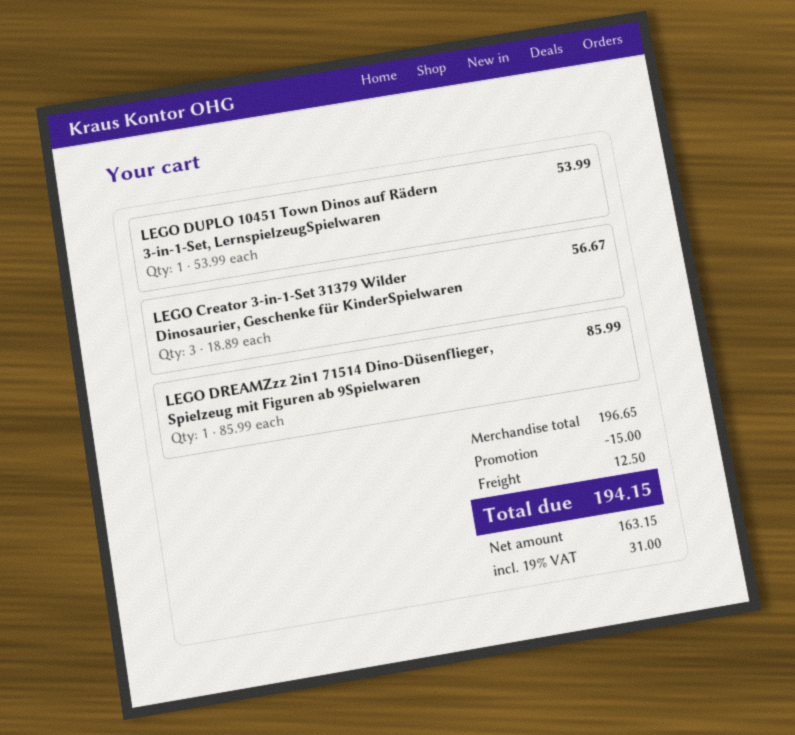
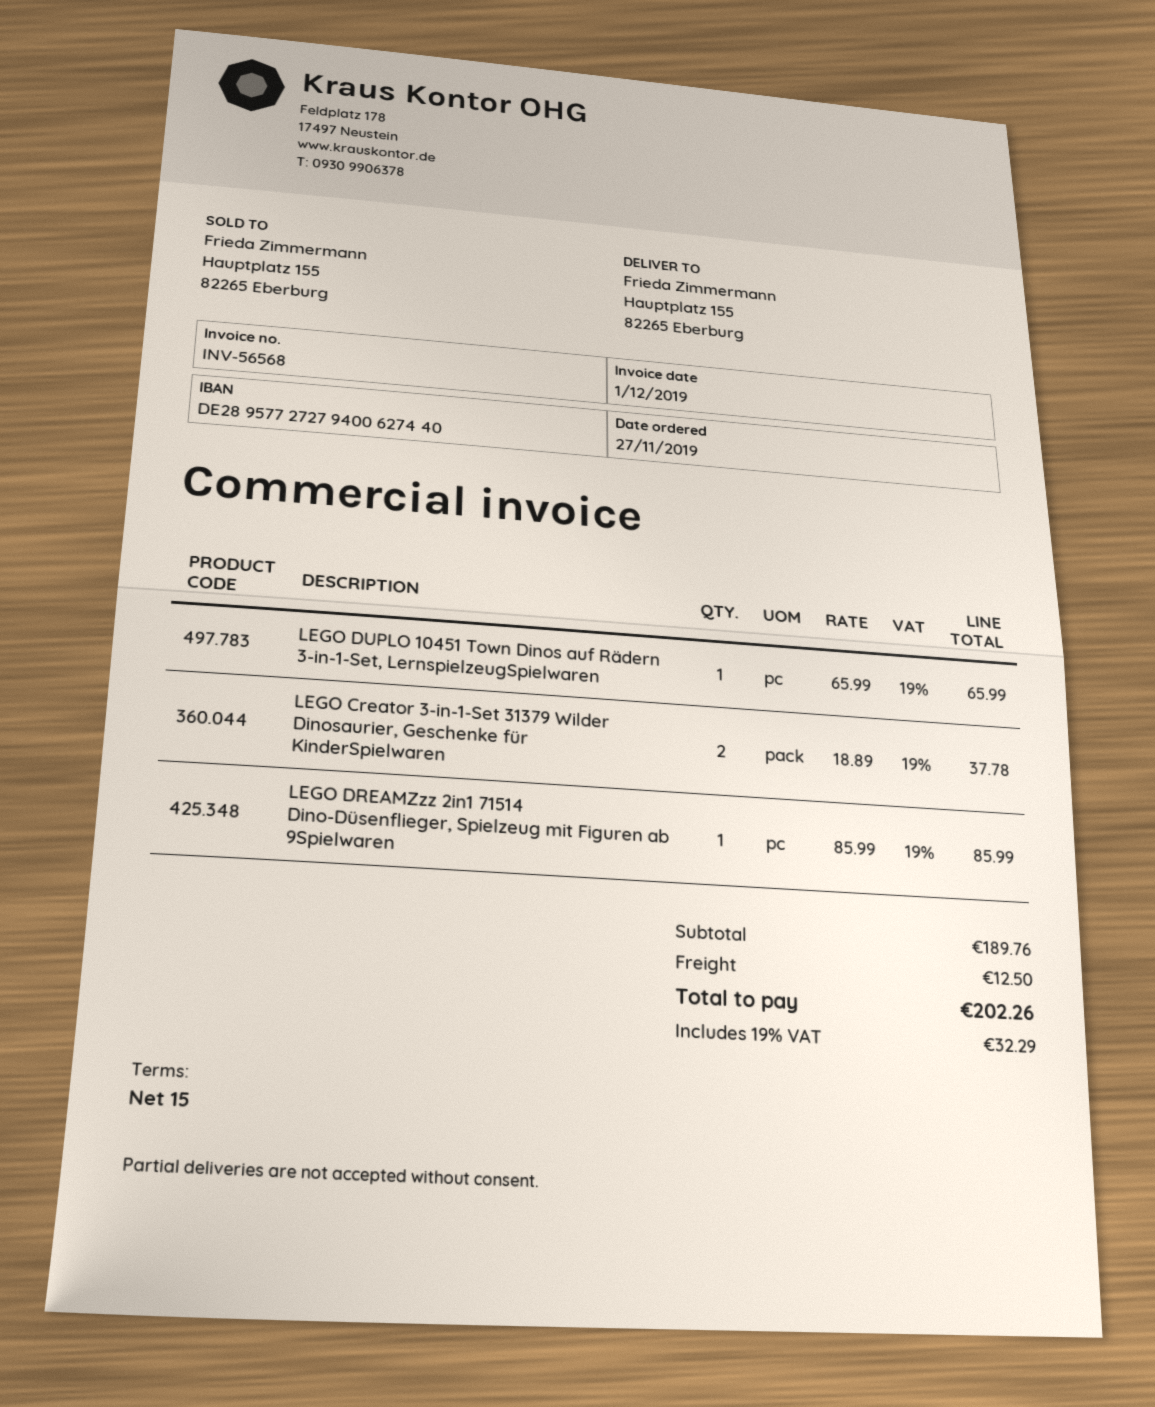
LEGO DUPLO 10451 Town Dinos auf Rädern 3-in-1-Set, LernspielzeugSpielwaren: 1 x 53.99 = 53.99 -> 1 x 65.99 = 65.99
LEGO Creator 3-in-1-Set 31379 Wilder Dinosaurier, Geschenke für KinderSpielwaren: 3 x 18.89 = 56.67 -> 2 x 18.89 = 37.78
subtotal: 196.65 -> 189.76
discount: 15.00 -> none
tax: 19% = 31.00 -> 19% = 32.29
total: 194.15 -> 202.26

